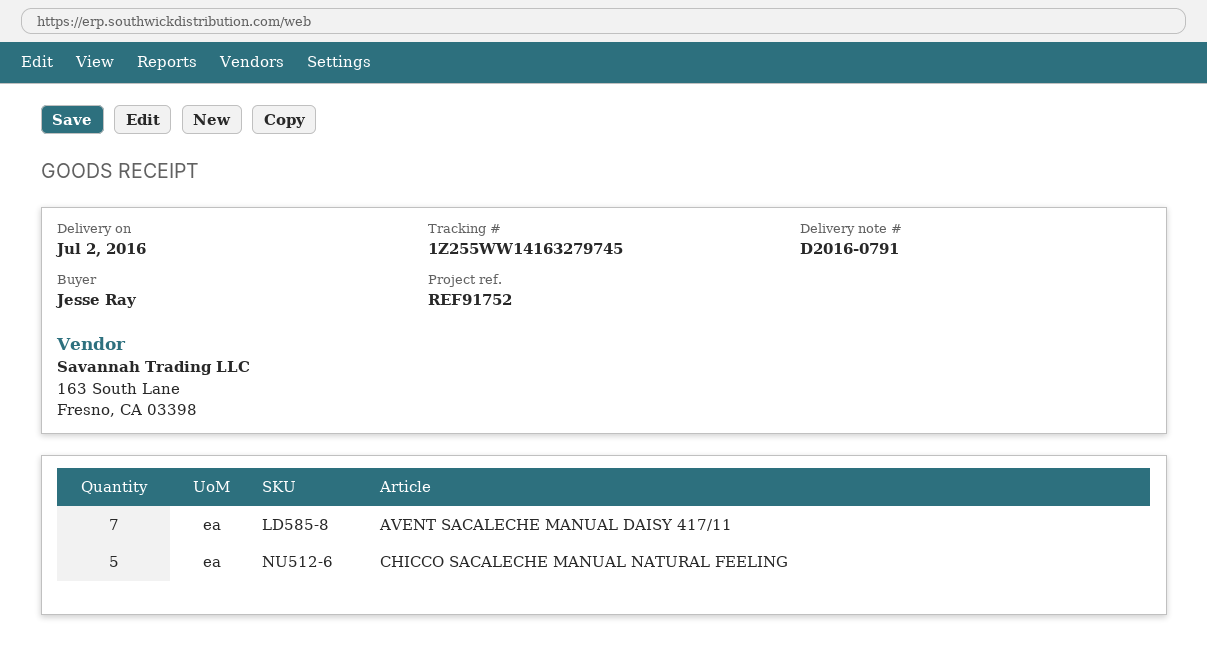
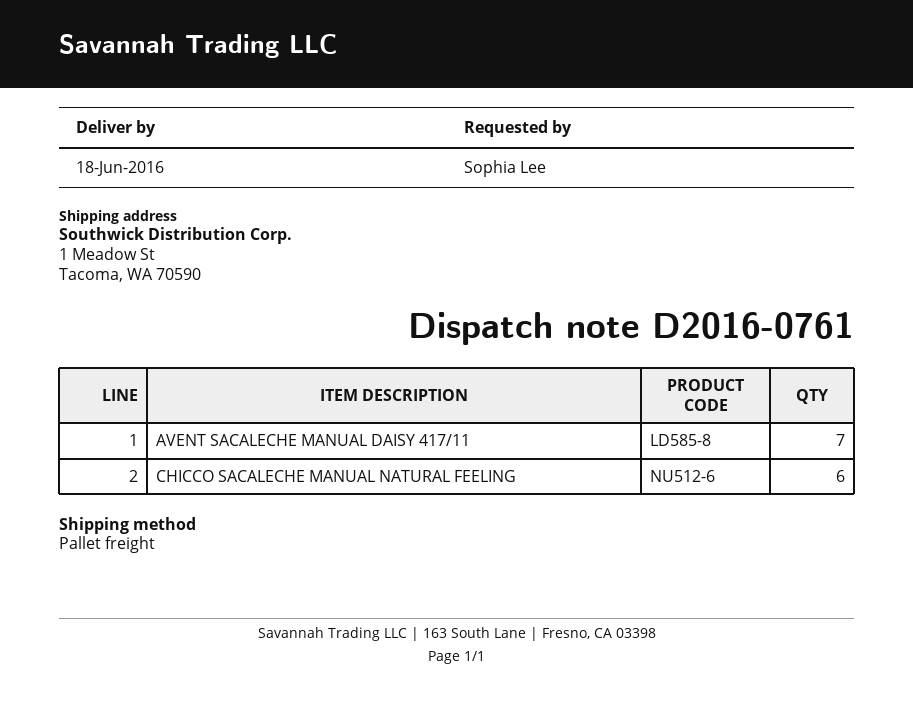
delivery note number: D2016-0791 -> D2016-0761
delivery date: 2016-07-02 -> 2016-06-18
ordered by: Jesse Ray -> Sophia Lee
CHICCO SACALECHE MANUAL NATURAL FEELING: 5 -> 6

